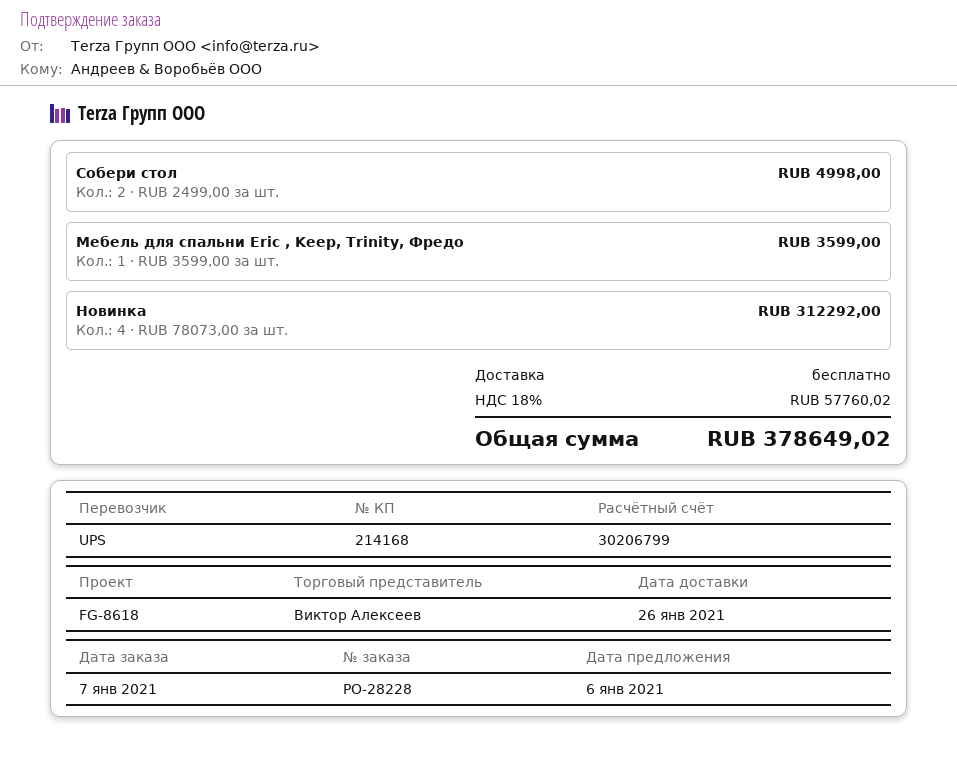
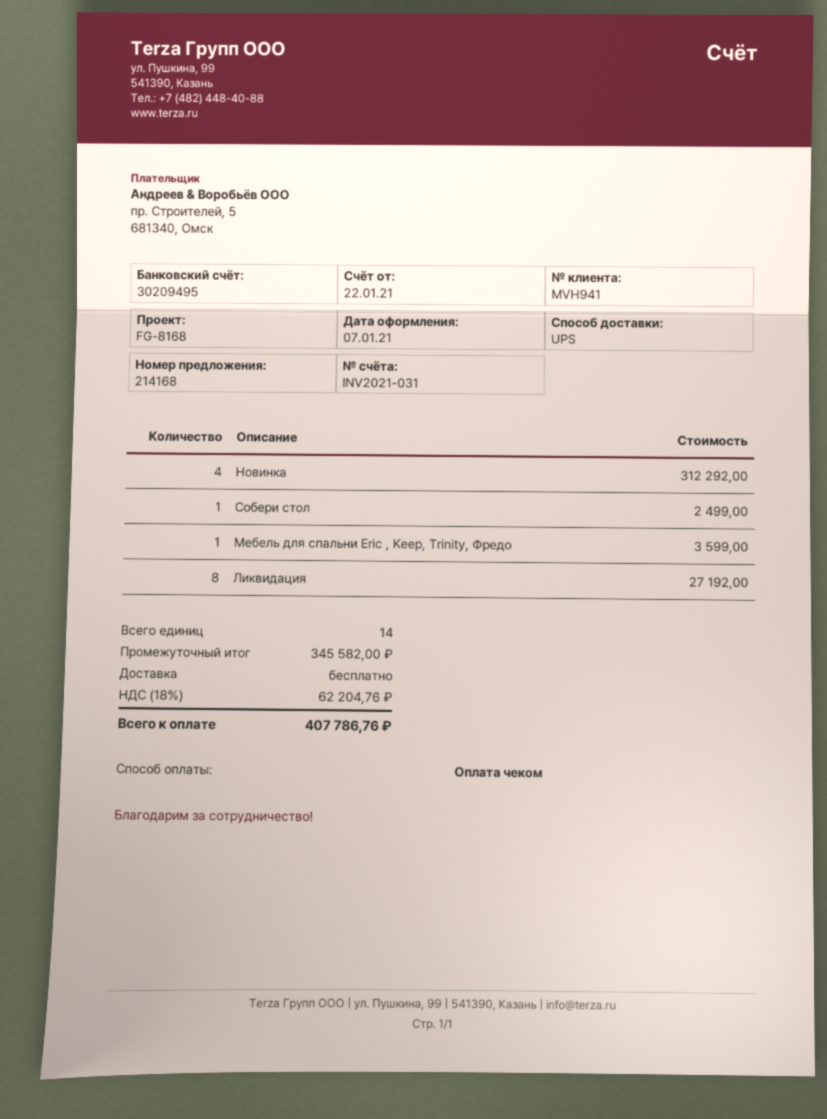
reference: FG-8618 -> FG-8168
bank account: 30206799 -> 30209495
Собери стол: 2 for 4998.00 -> 1 for 2499.00
Ликвидация: none -> 8 for 27192.00
tax: 18% = 57760.02 -> 18% = 62204.76
total: 378649.02 -> 407786.76

